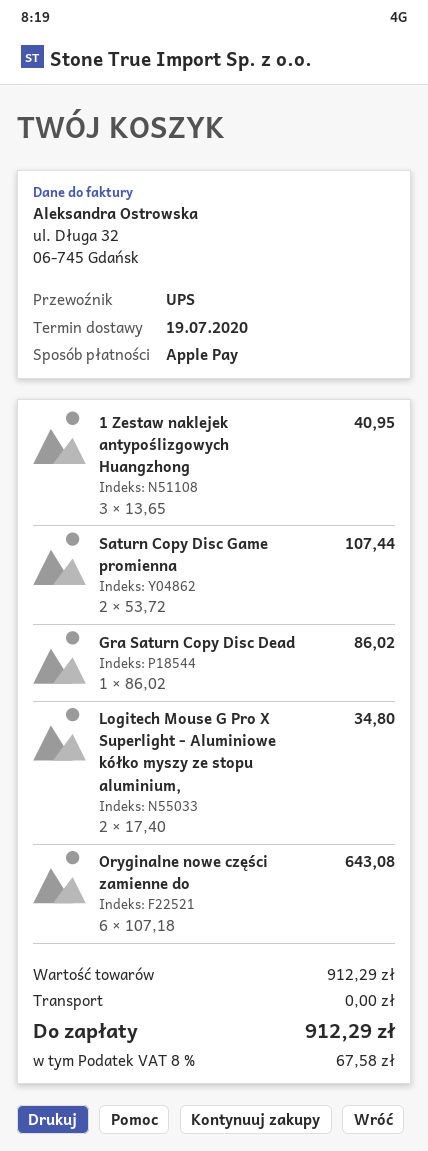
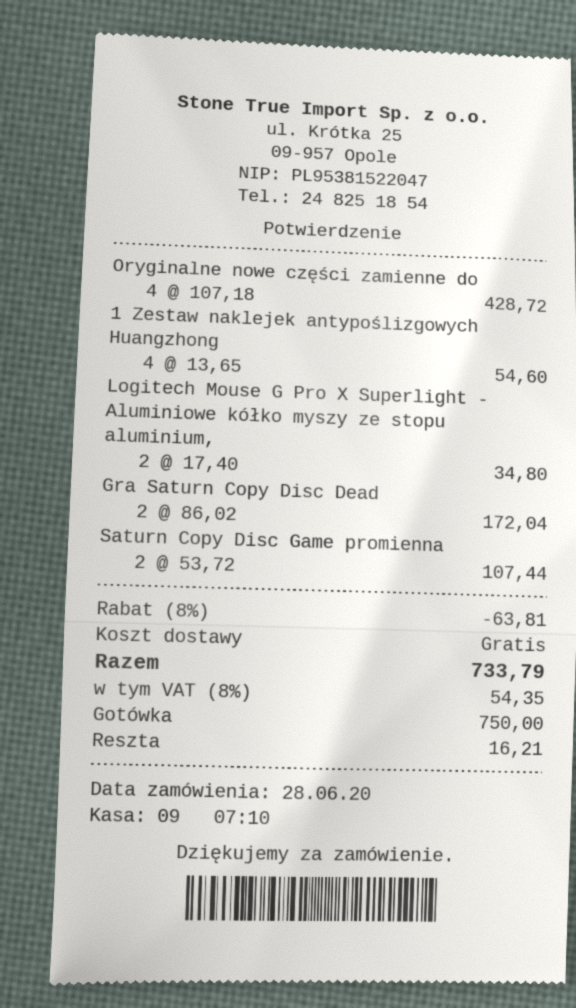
payment method: Apple Pay -> cash
1 Zestaw naklejek antypoślizgowych Huangzhong: 3 x 13.65 = 40.95 -> 4 x 13.65 = 54.60
Gra Saturn Copy Disc Dead: 1 x 86.02 = 86.02 -> 2 x 86.02 = 172.04
Oryginalne nowe części zamienne do: 6 x 107.18 = 643.08 -> 4 x 107.18 = 428.72
discount: none -> 8% = 63.81
tax: 8% = 67.58 -> 8% = 54.35
total: 912.29 -> 733.79

